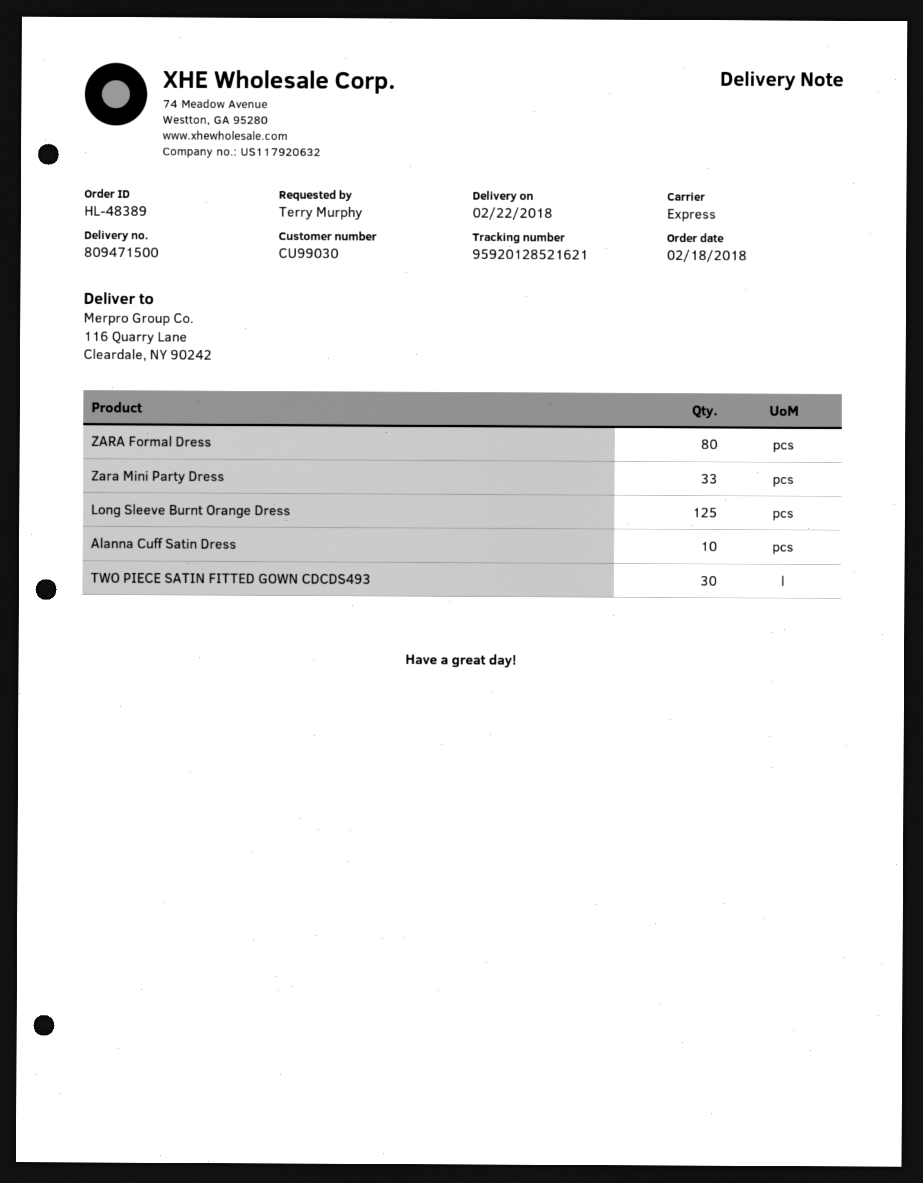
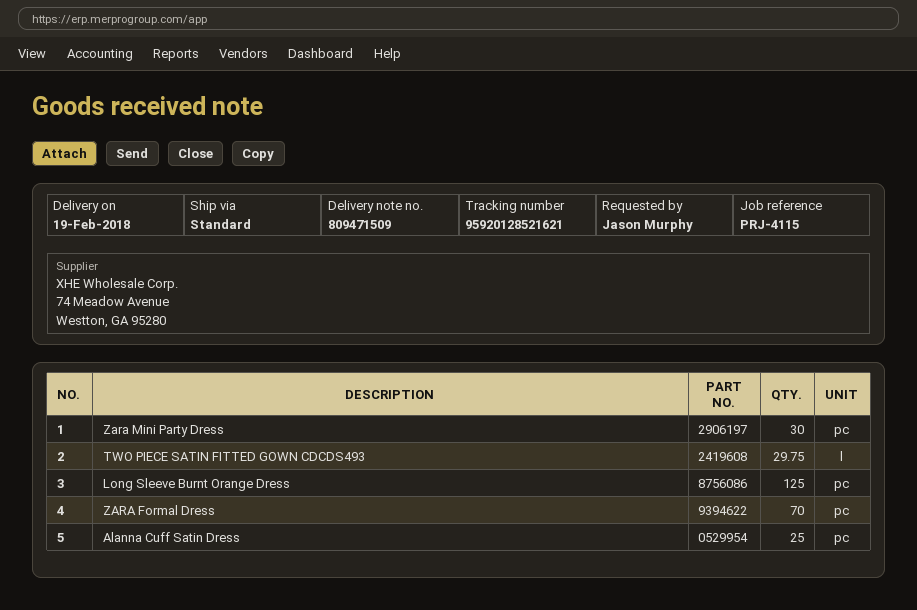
delivery note number: 809471500 -> 809471509
delivery date: 2018-02-22 -> 2018-02-19
ordered by: Terry Murphy -> Jason Murphy
shipping method: express -> standard
ZARA Formal Dress: 80 -> 70
Zara Mini Party Dress: 33 -> 30
Alanna Cuff Satin Dress: 10 -> 25
TWO PIECE SATIN FITTED GOWN CDCDS493: 30 -> 29.75

